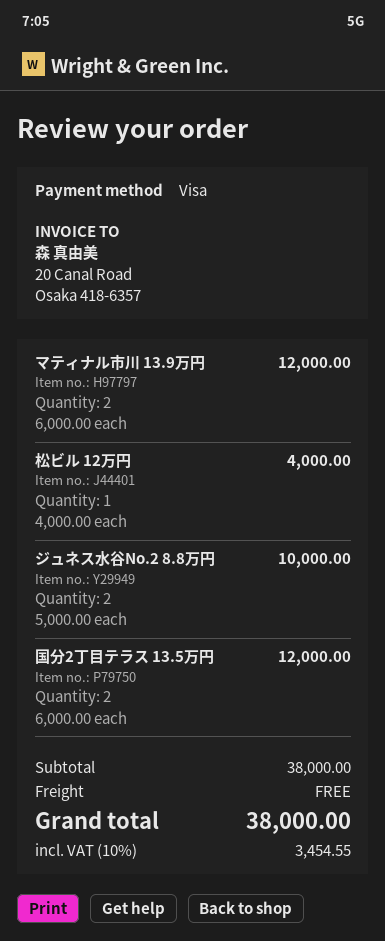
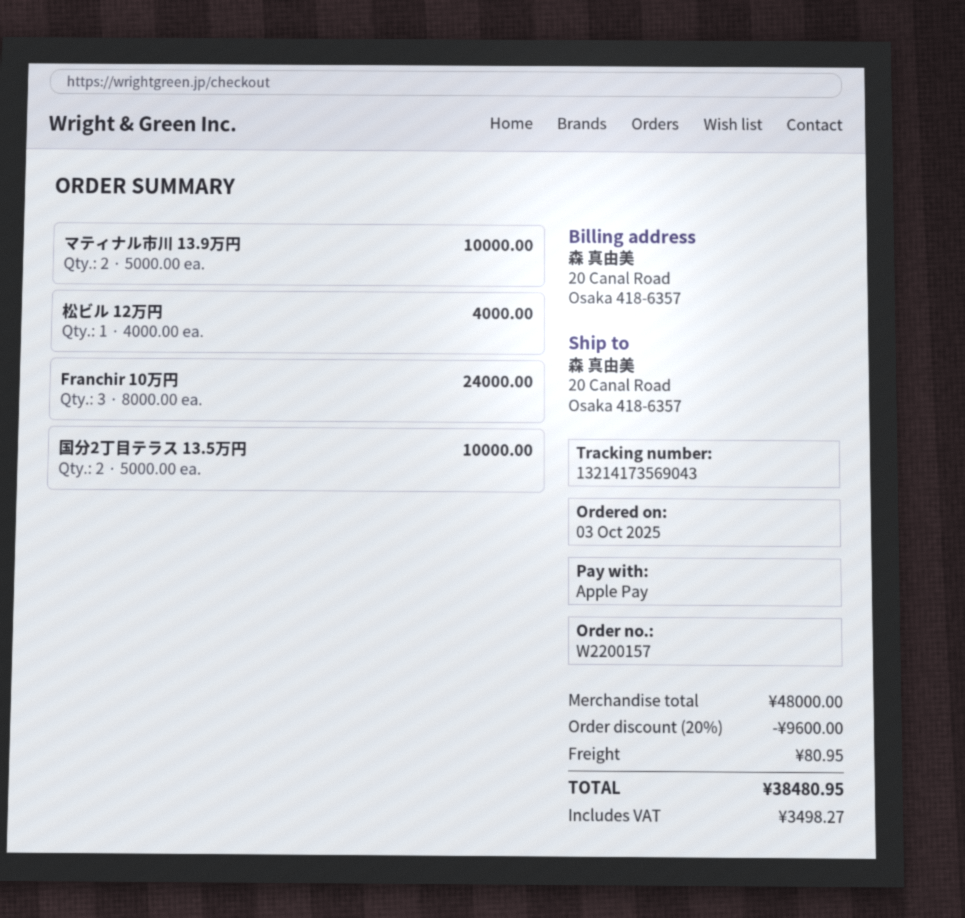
payment method: Visa -> Apple Pay
マティナル市川 13.9万円: 2 x 6000.00 = 12000.00 -> 2 x 5000.00 = 10000.00
ジュネス水谷No.2 8.8万円: 2 x 5000.00 = 10000.00 -> none
国分2丁目テラス 13.5万円: 2 x 6000.00 = 12000.00 -> 2 x 5000.00 = 10000.00
Franchir 10万円: none -> 3 x 8000.00 = 24000.00
subtotal: 38000.00 -> 48000.00
discount: none -> 20% = 9600.00
shipping: 0.00 -> 80.95
tax: 3454.55 -> 3498.27
total: 38000.00 -> 38480.95

